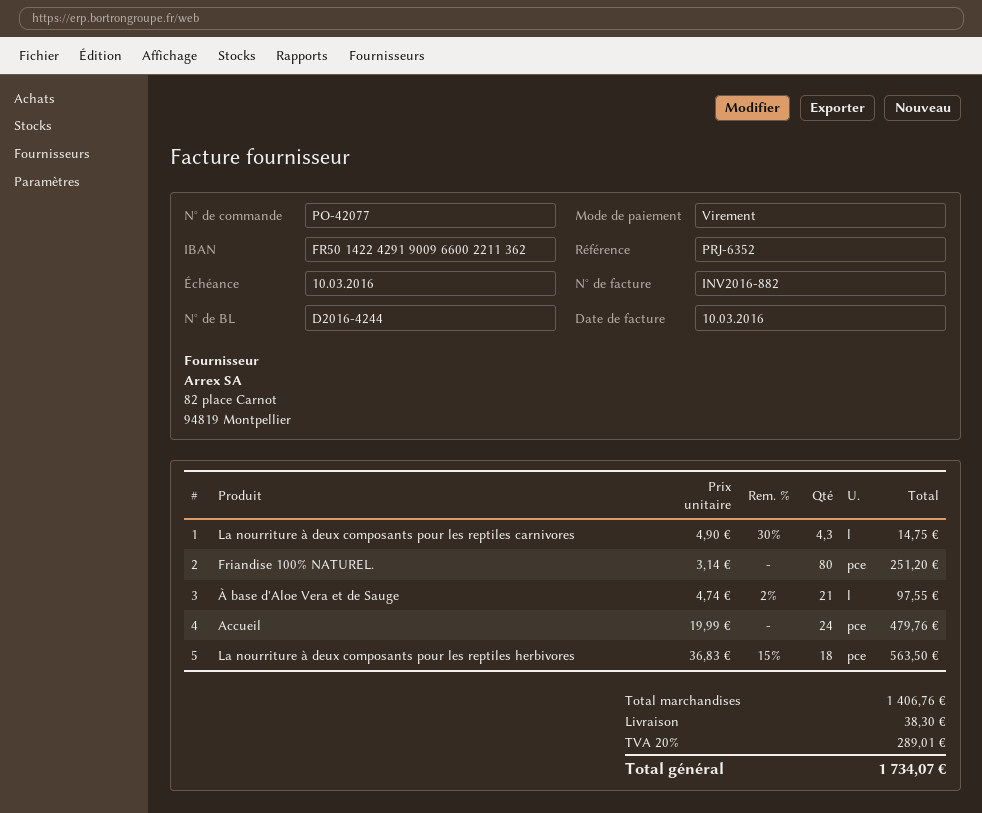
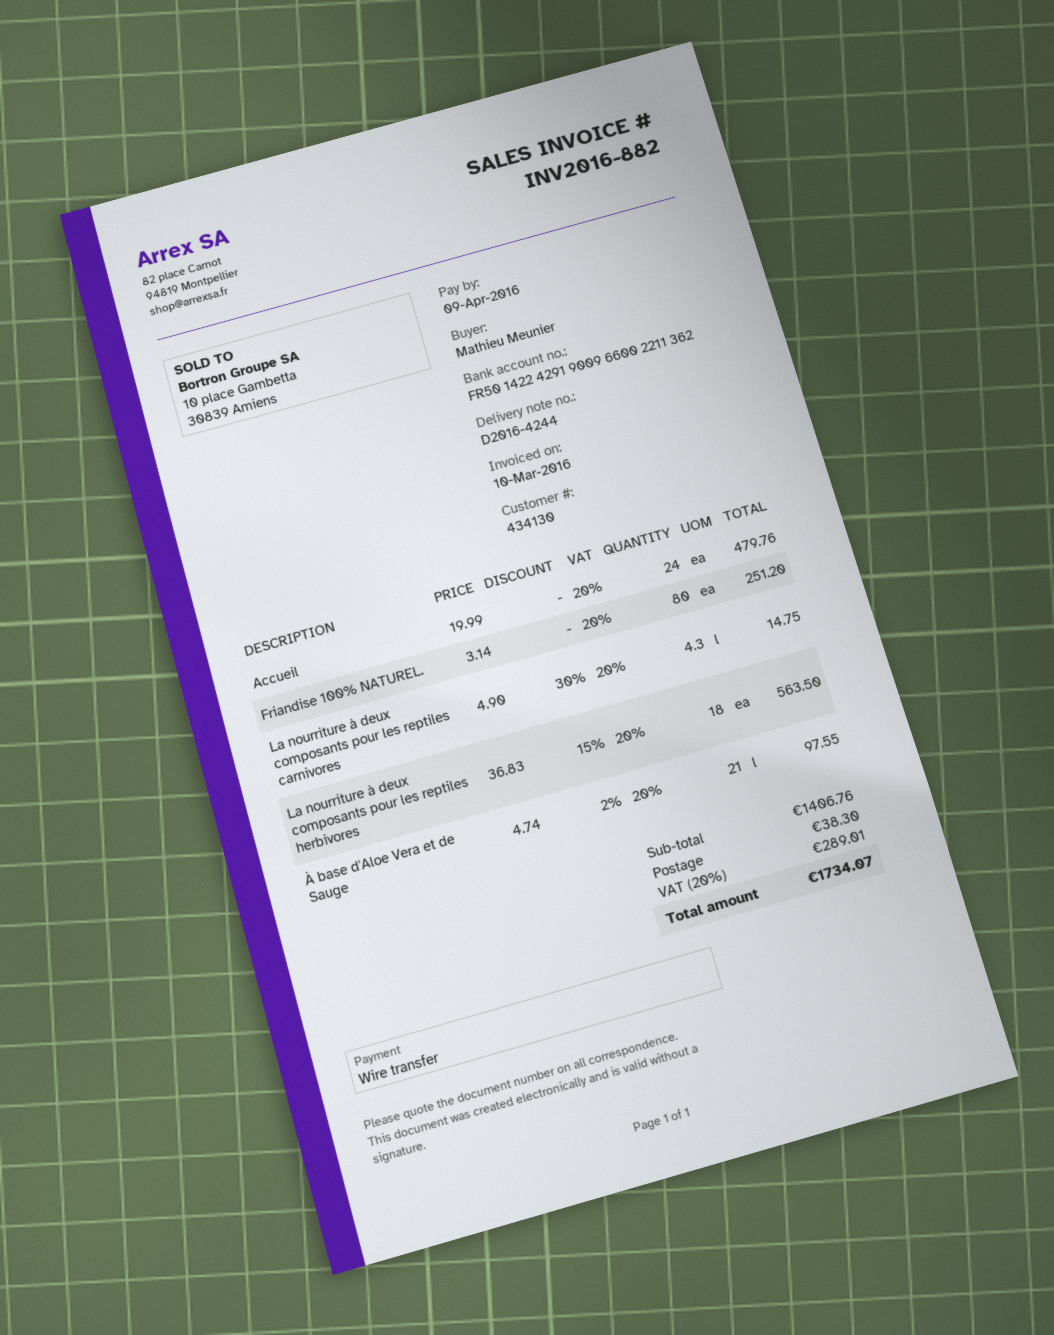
due date: 2016-03-10 -> 2016-04-09

